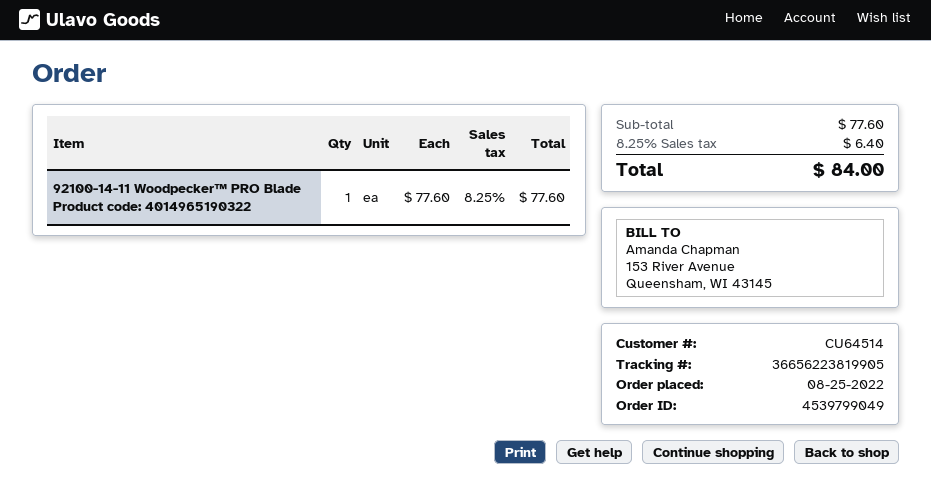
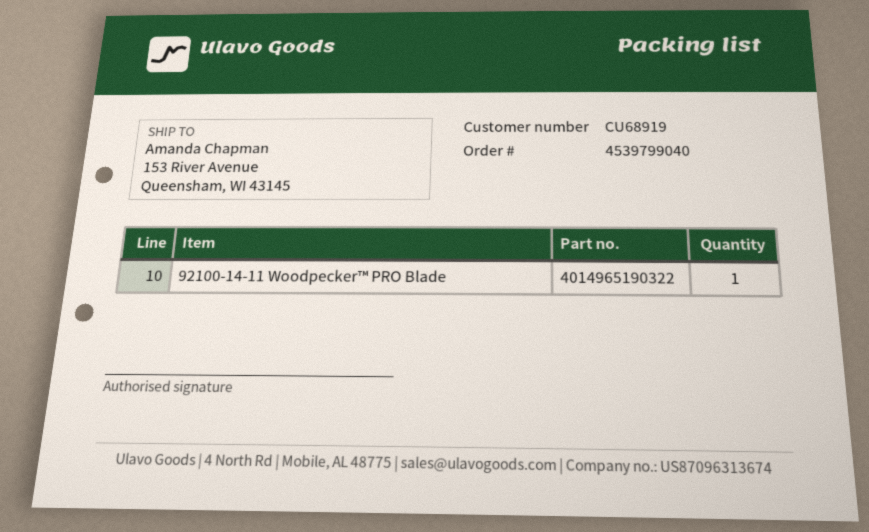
order number: 4539799049 -> 4539799040
customer number: CU64514 -> CU68919

